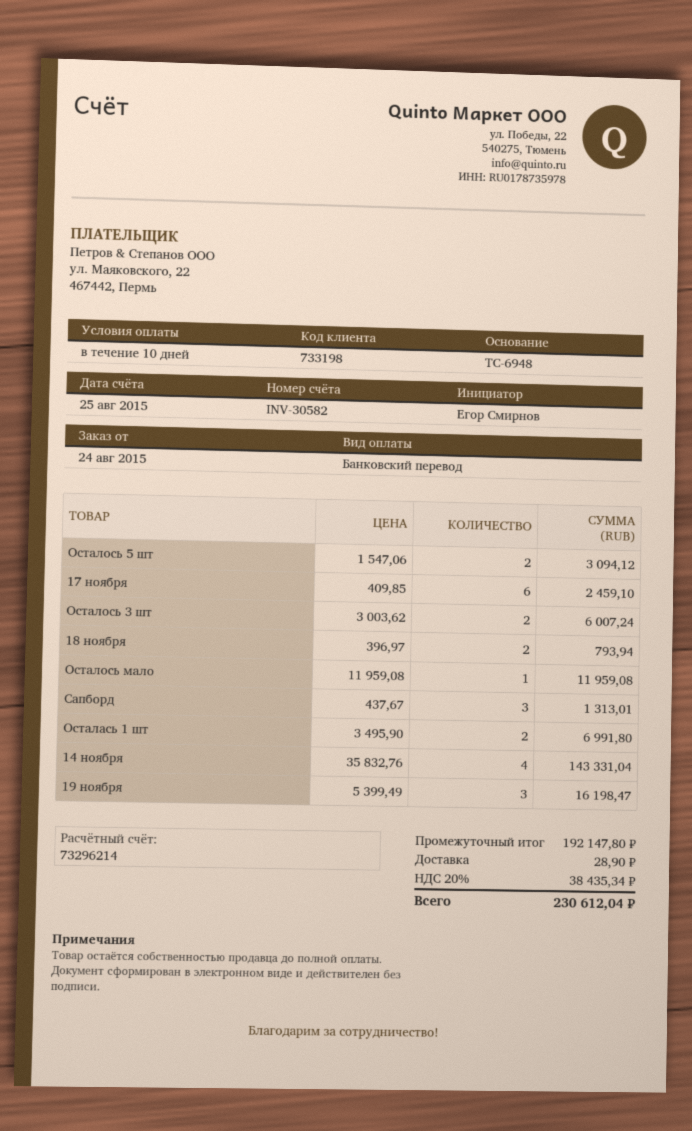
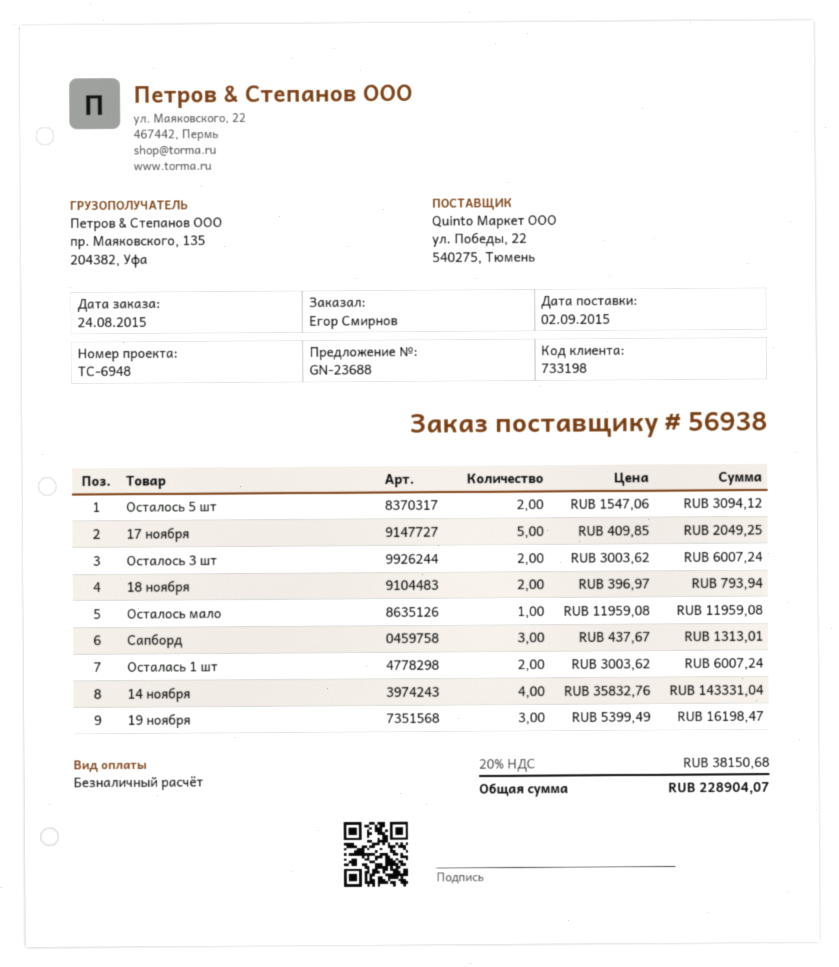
17 ноября: 6 x 409.85 = 2459.10 -> 5 x 409.85 = 2049.25
Осталась 1 шт: 2 x 3495.90 = 6991.80 -> 2 x 3003.62 = 6007.24
shipping: 28.90 -> none
tax: 20% = 38435.34 -> 20% = 38150.68
total: 230612.04 -> 228904.07

